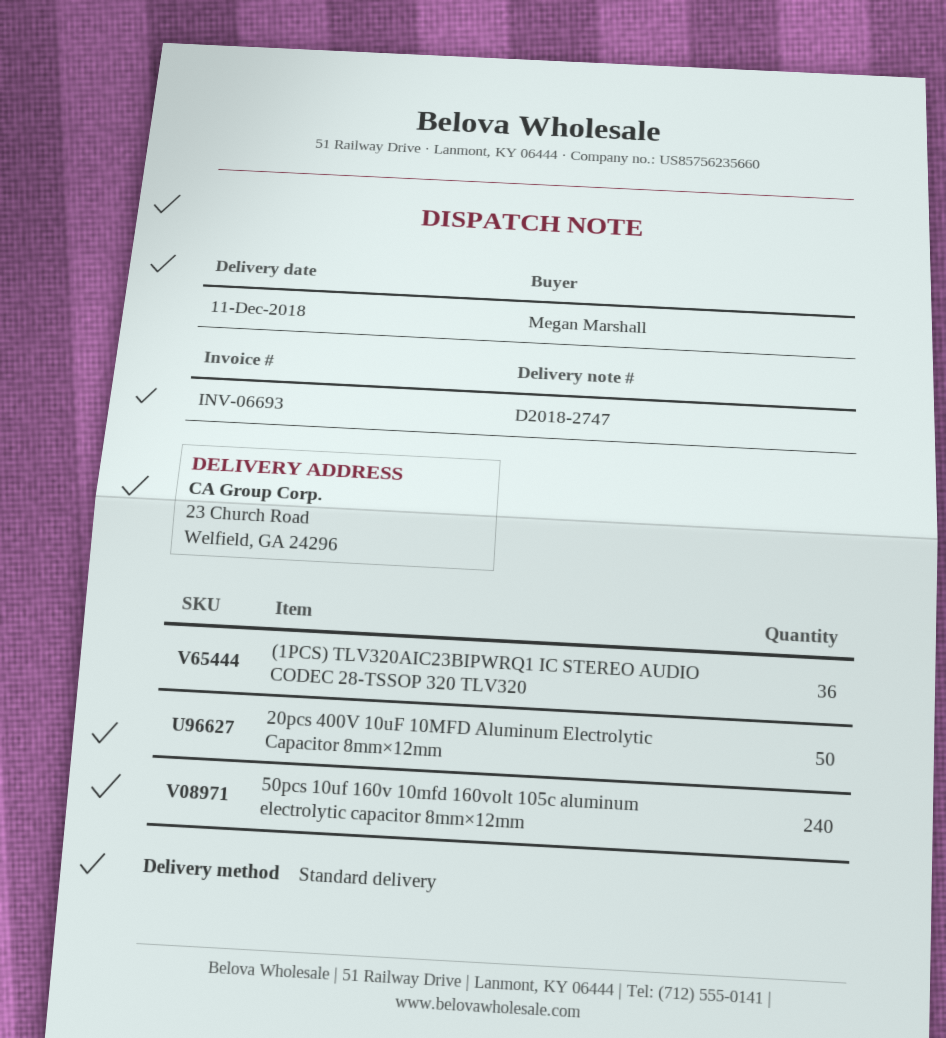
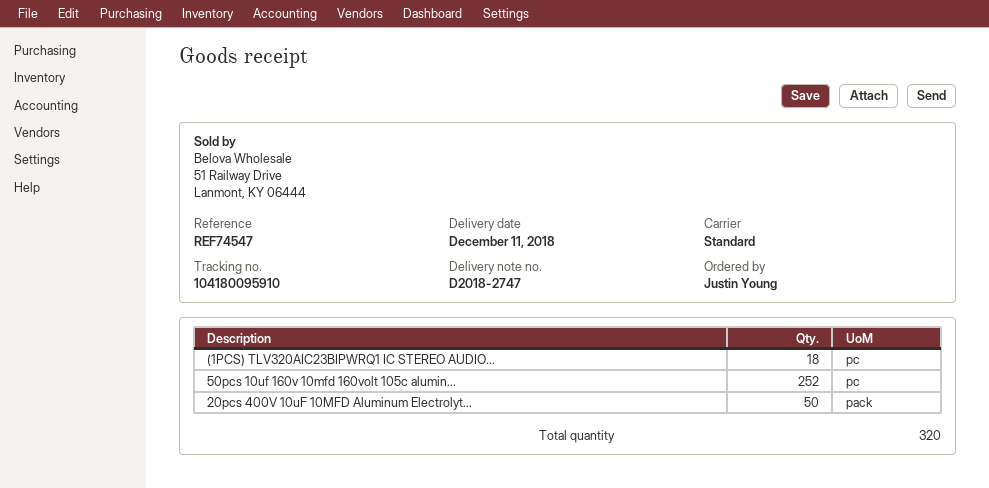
ordered by: Megan Marshall -> Justin Young
(1PCS) TLV320AIC23BIPWRQ1 IC STEREO AUDIO CODEC 28-TSSOP 320 TLV320: 36 -> 18
50pcs 10uf 160v 10mfd 160volt 105c aluminum electrolytic capacitor 8mm×12mm: 240 -> 252

